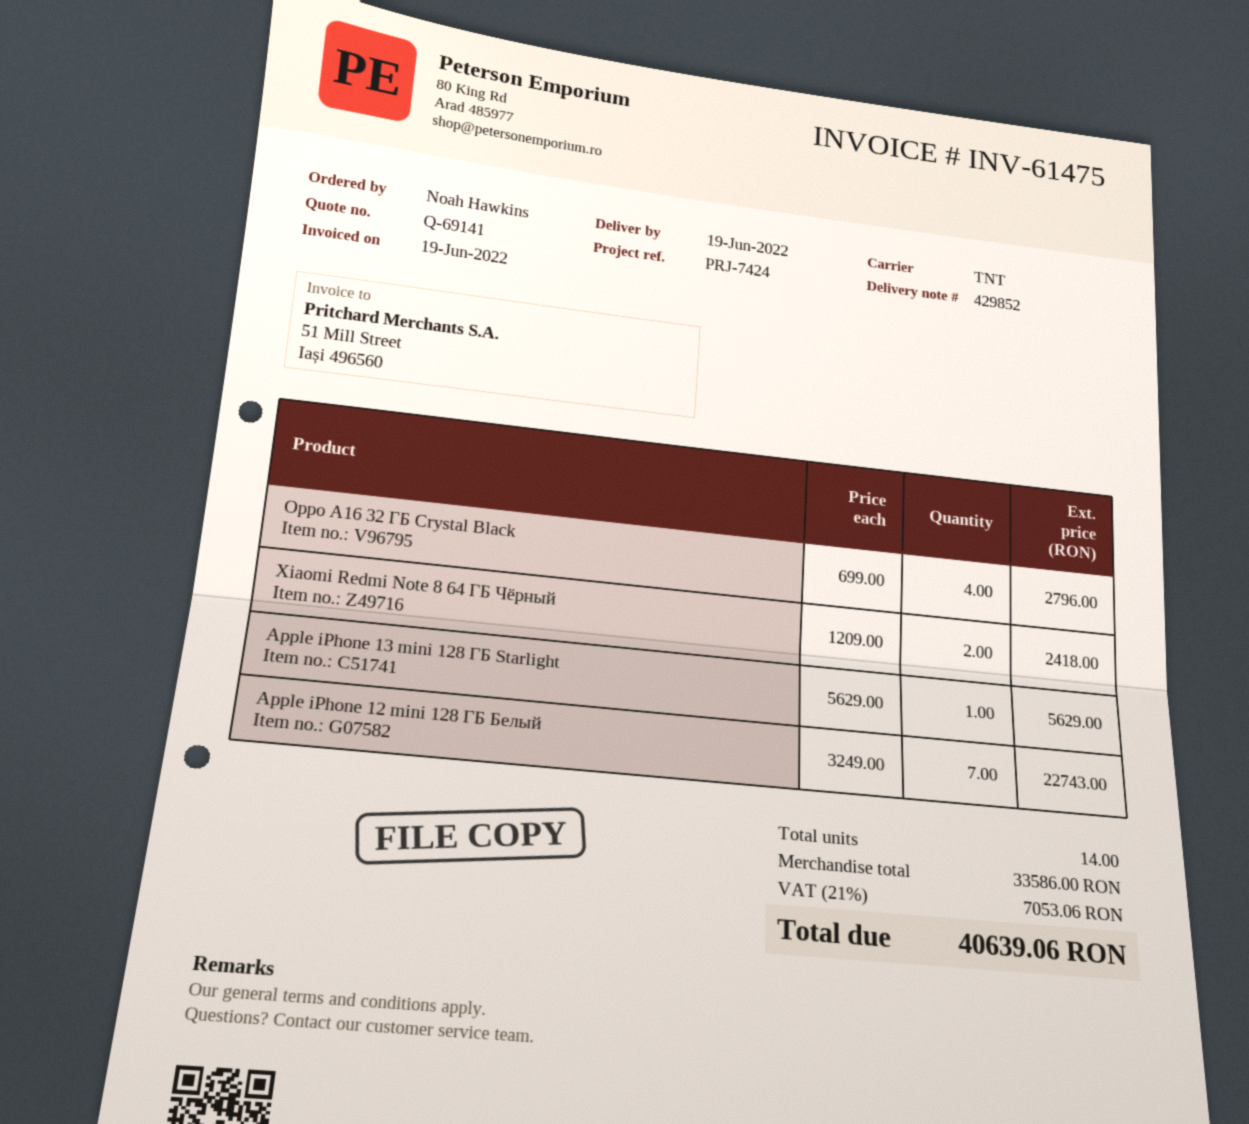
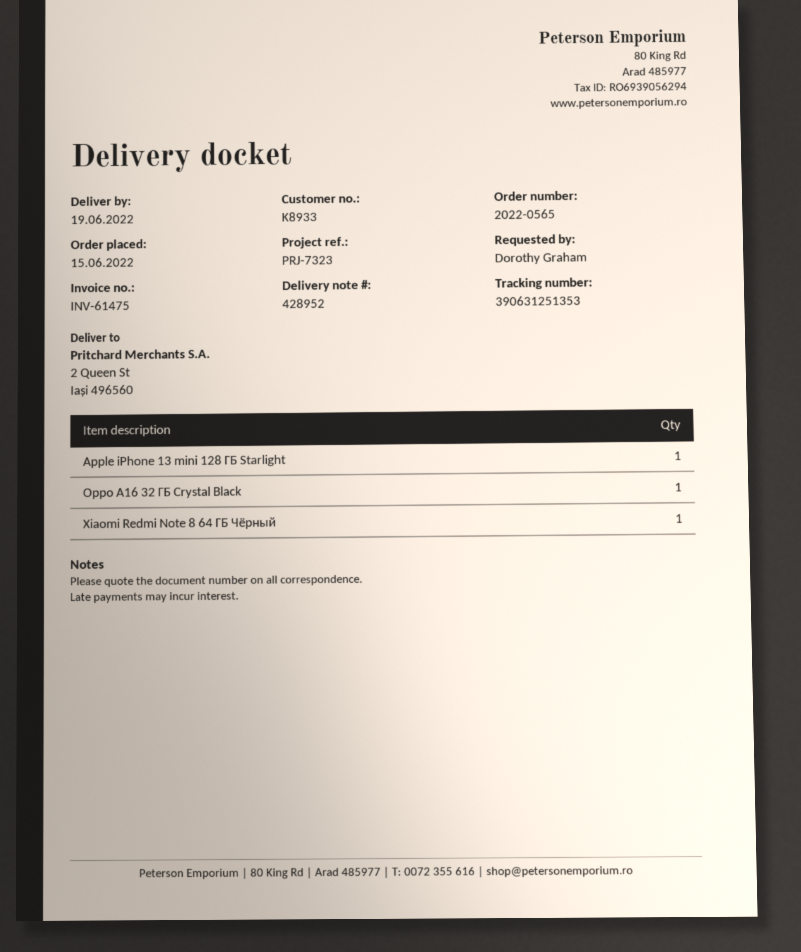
delivery note number: 429852 -> 428952
reference: PRJ-7424 -> PRJ-7323
ordered by: Noah Hawkins -> Dorothy Graham
Oppo A16 32 ГБ Crystal Black: 4 -> 1
Xiaomi Redmi Note 8 64 ГБ Чёрный: 2 -> 1
Apple iPhone 12 mini 128 ГБ Белый: 7 -> none

